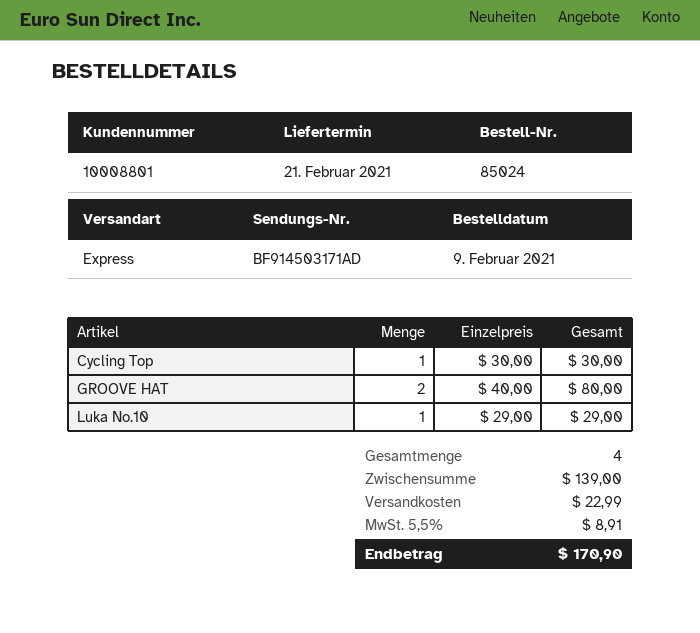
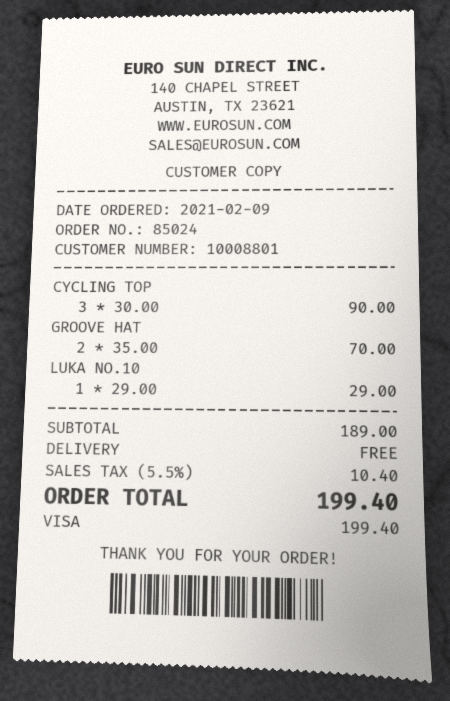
Cycling Top: 1 x 30.00 = 30.00 -> 3 x 30.00 = 90.00
GROOVE HAT: 2 x 40.00 = 80.00 -> 2 x 35.00 = 70.00
subtotal: 139.00 -> 189.00
shipping: 22.99 -> 0.00
tax: 5.5% = 8.91 -> 5.5% = 10.40
total: 170.90 -> 199.40

